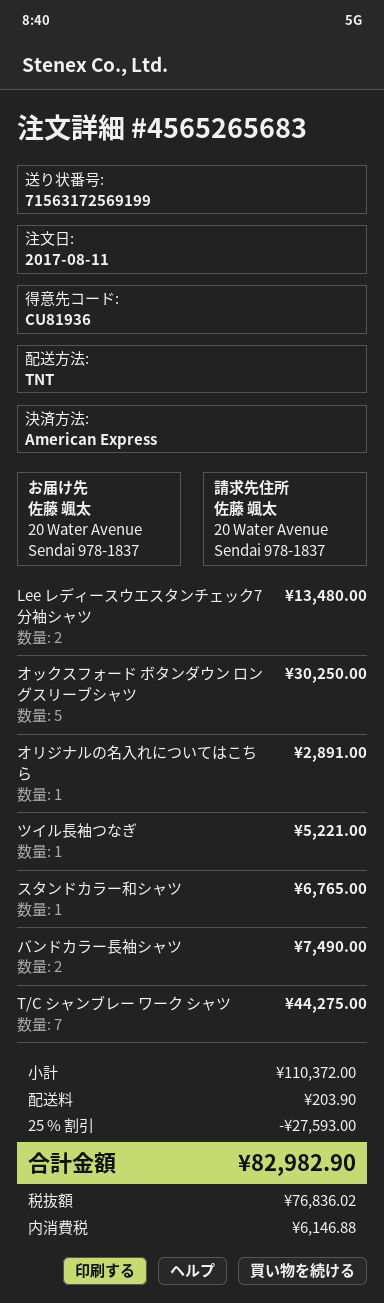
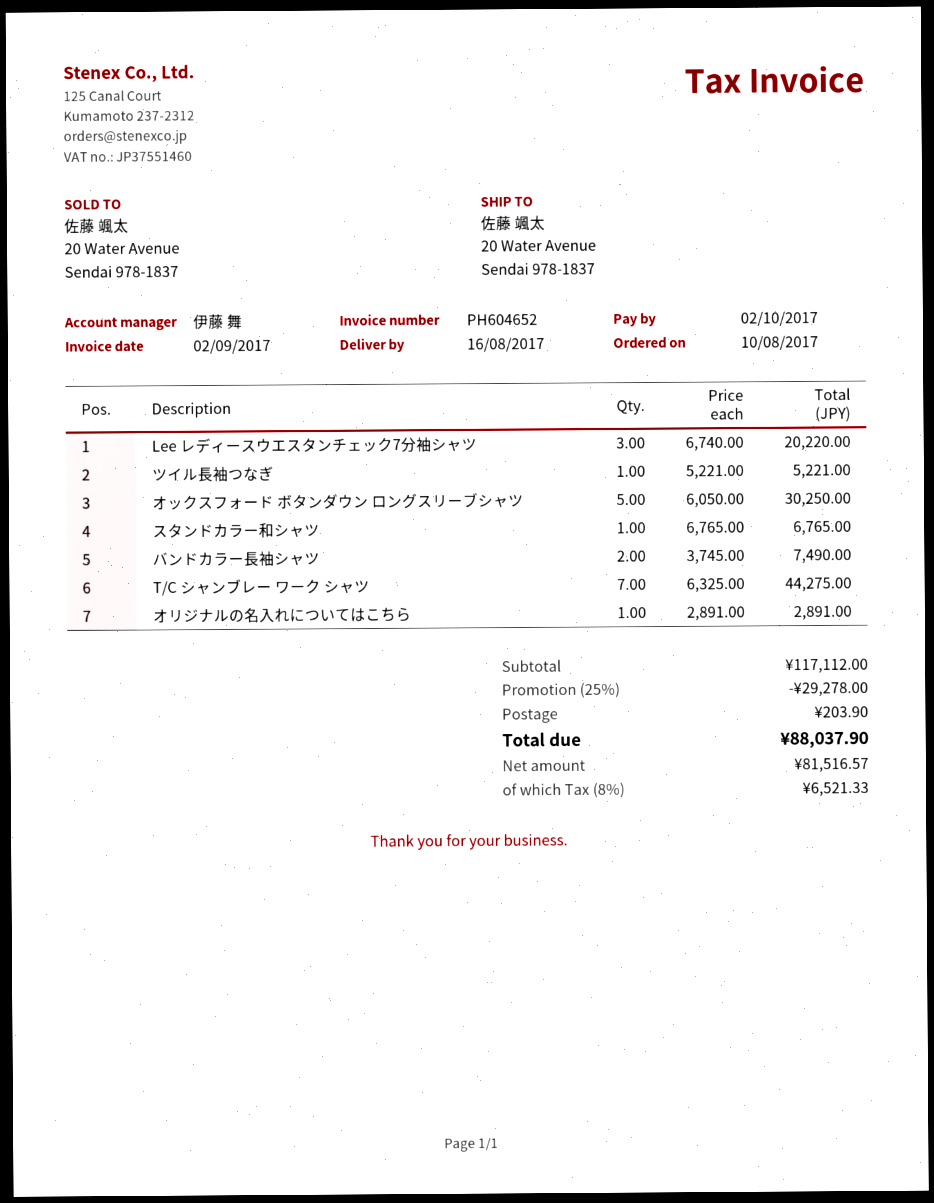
order date: 2017-08-11 -> 2017-08-10
Lee レディースウエスタンチェック7分袖シャツ: 2 for 13480.00 -> 3 for 20220.00
subtotal: 110372.00 -> 117112.00
discount: 25% = 27593.00 -> 25% = 29278.00
net: 76836.02 -> 81516.57
tax: 6146.88 -> 6521.33
total: 82982.90 -> 88037.90

